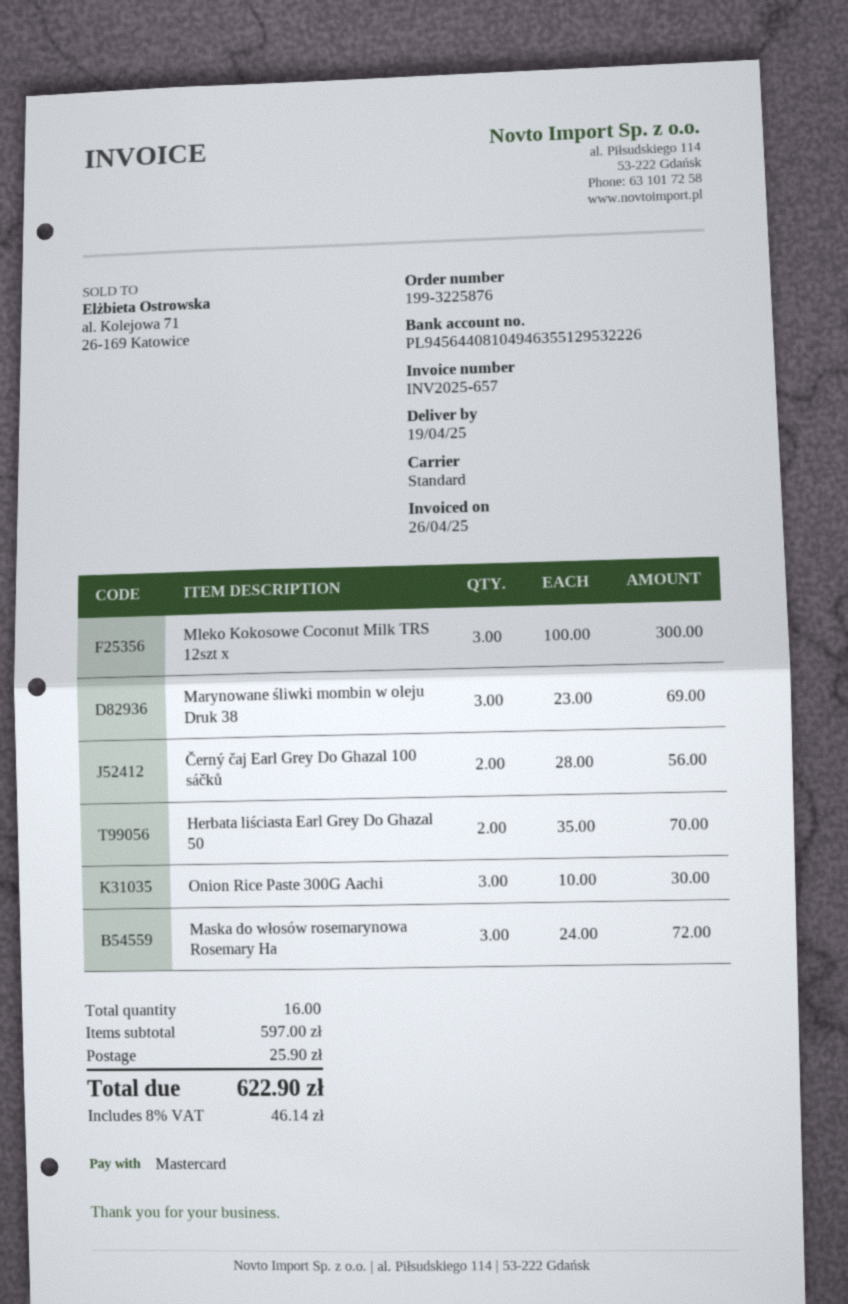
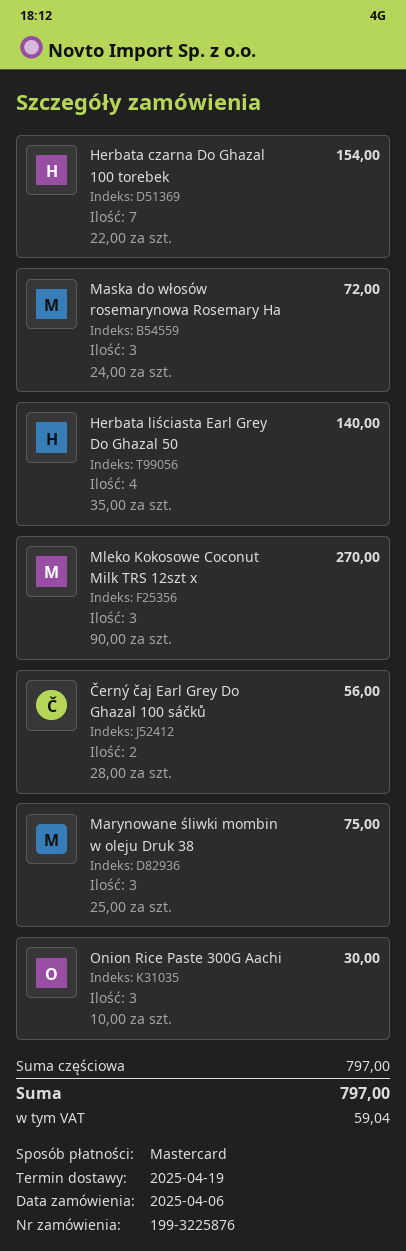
Mleko Kokosowe Coconut Milk TRS 12szt x: 3 x 100.00 = 300.00 -> 3 x 90.00 = 270.00
Marynowane śliwki mombin w oleju Druk 38: 3 x 23.00 = 69.00 -> 3 x 25.00 = 75.00
Herbata liściasta Earl Grey Do Ghazal 50: 2 x 35.00 = 70.00 -> 4 x 35.00 = 140.00
Herbata czarna Do Ghazal 100 torebek: none -> 7 x 22.00 = 154.00
subtotal: 597.00 -> 797.00
shipping: 25.90 -> none
tax: 46.14 -> 59.04
total: 622.90 -> 797.00

